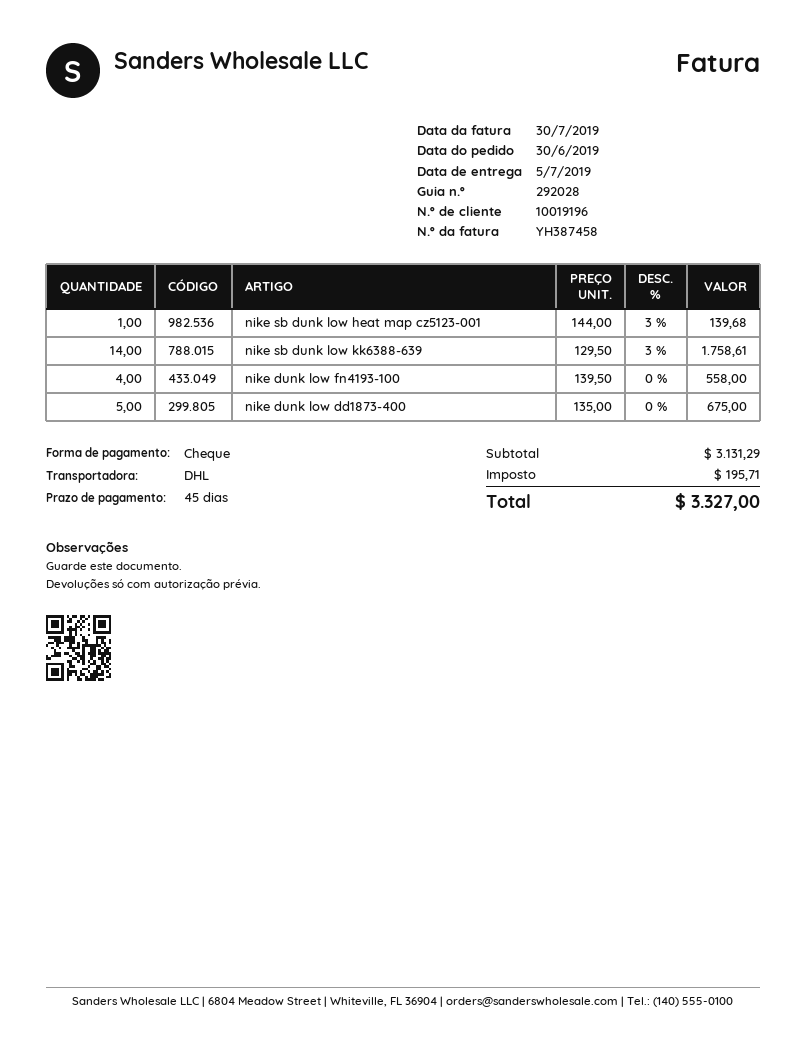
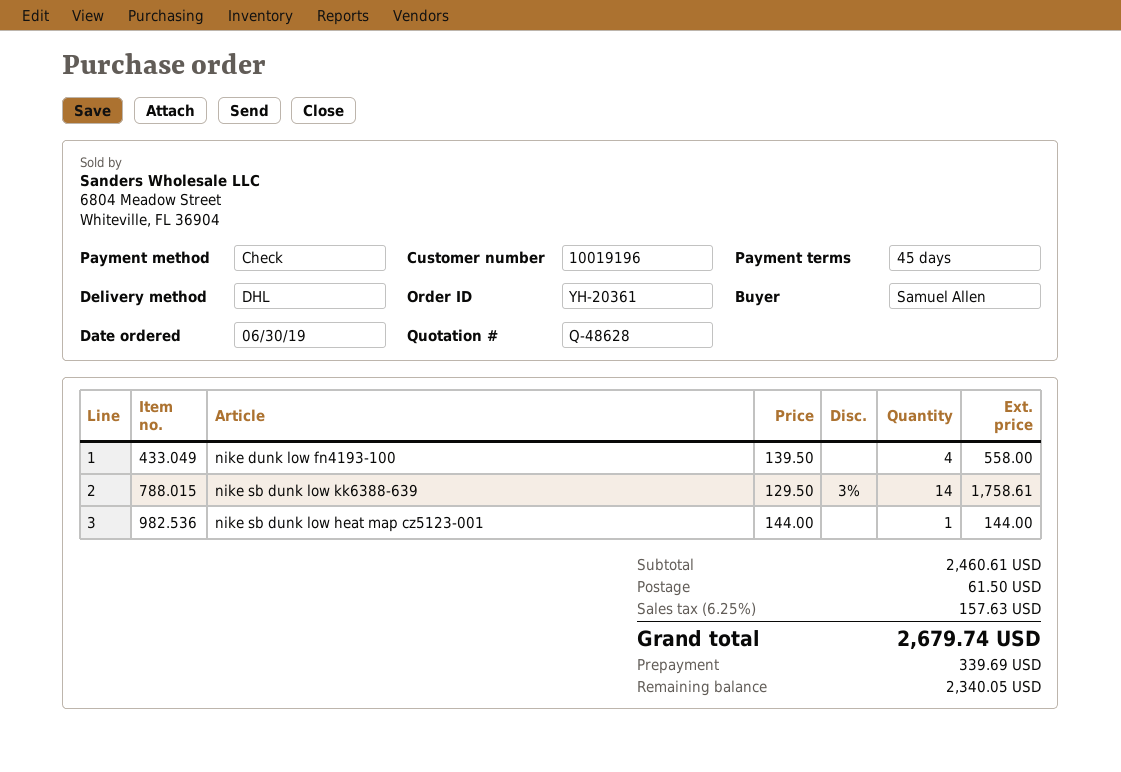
nike sb dunk low heat map cz5123-001: 1 x 144.00 - 3% = 139.68 -> 1 x 144.00 = 144.00
nike dunk low dd1873-400: 5 x 135.00 = 675.00 -> none
subtotal: 3131.29 -> 2460.61
shipping: none -> 61.50
tax: 195.71 -> 157.63
total: 3327.00 -> 2679.74

